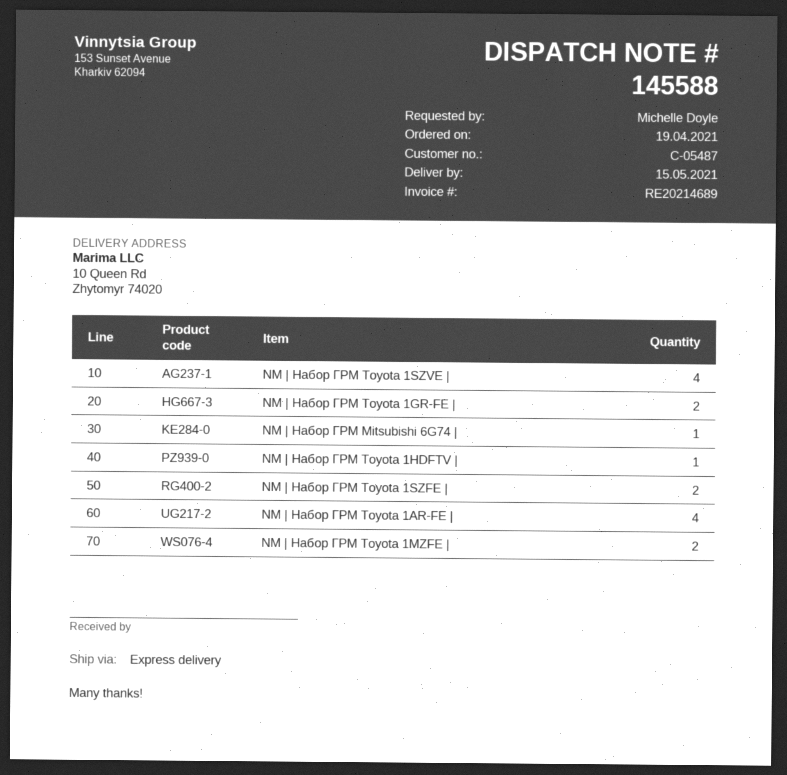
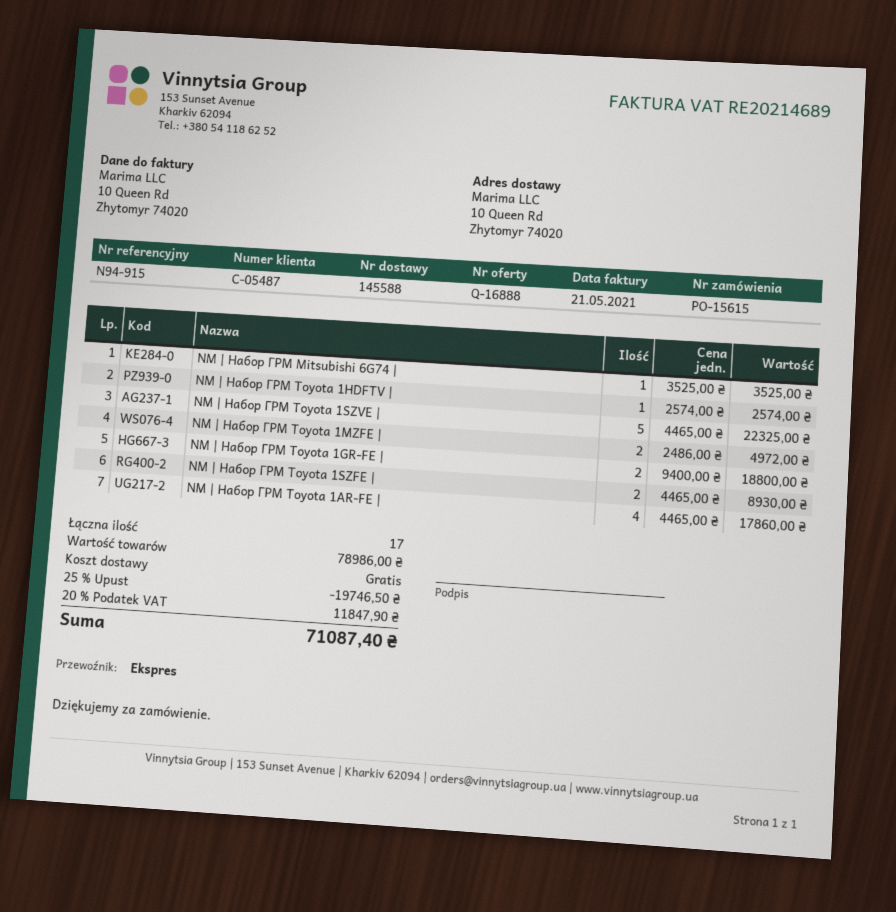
NM | Набор ГРМ Toyota 1SZVE |: 4 -> 5

